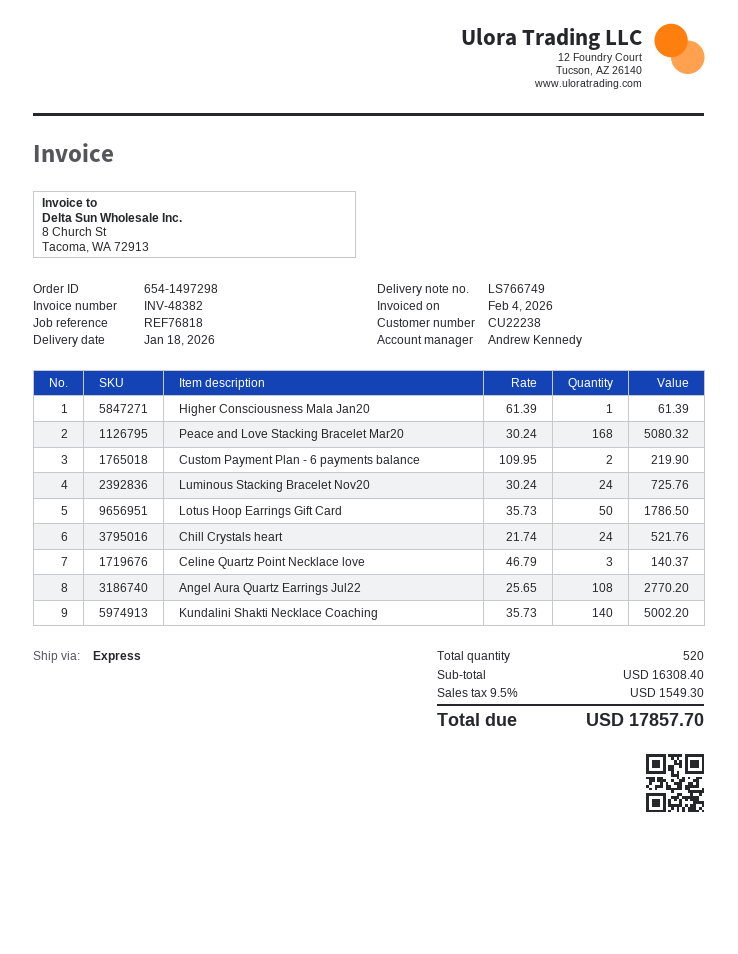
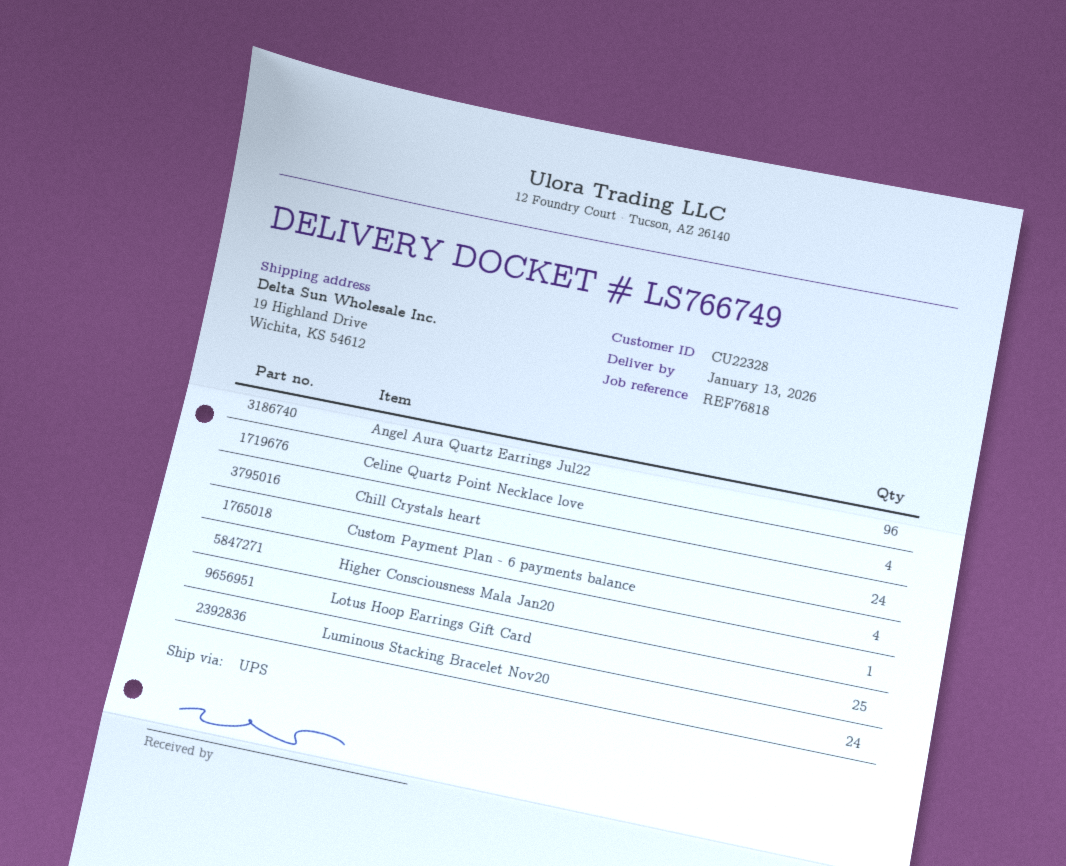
delivery date: 2026-01-18 -> 2026-01-13
customer number: CU22238 -> CU22328
shipping method: express -> UPS
Peace and Love Stacking Bracelet Mar20: 168 -> none
Custom Payment Plan - 6 payments balance: 2 -> 4
Lotus Hoop Earrings Gift Card: 50 -> 25
Celine Quartz Point Necklace love: 3 -> 4
Angel Aura Quartz Earrings Jul22: 108 -> 96
Kundalini Shakti Necklace Coaching: 140 -> none

